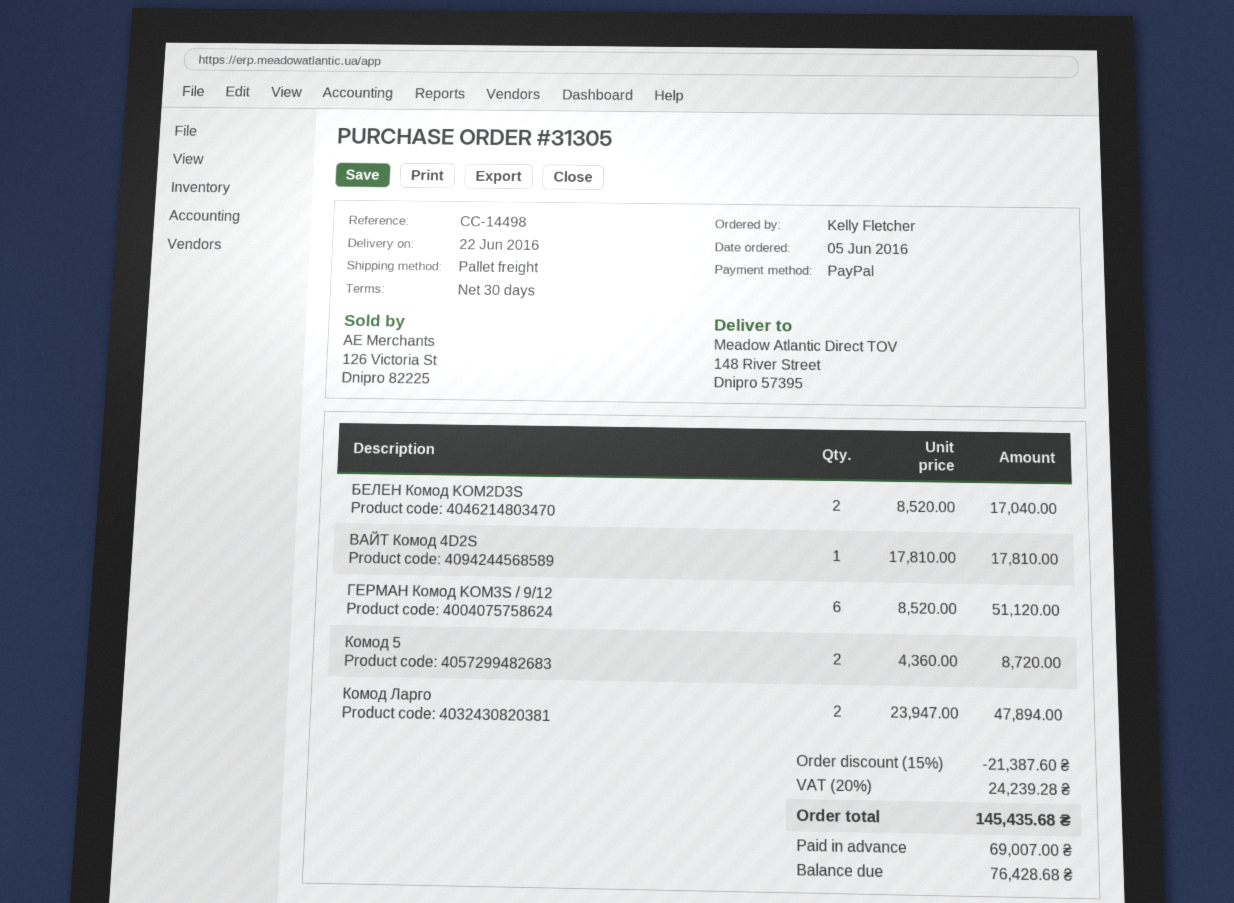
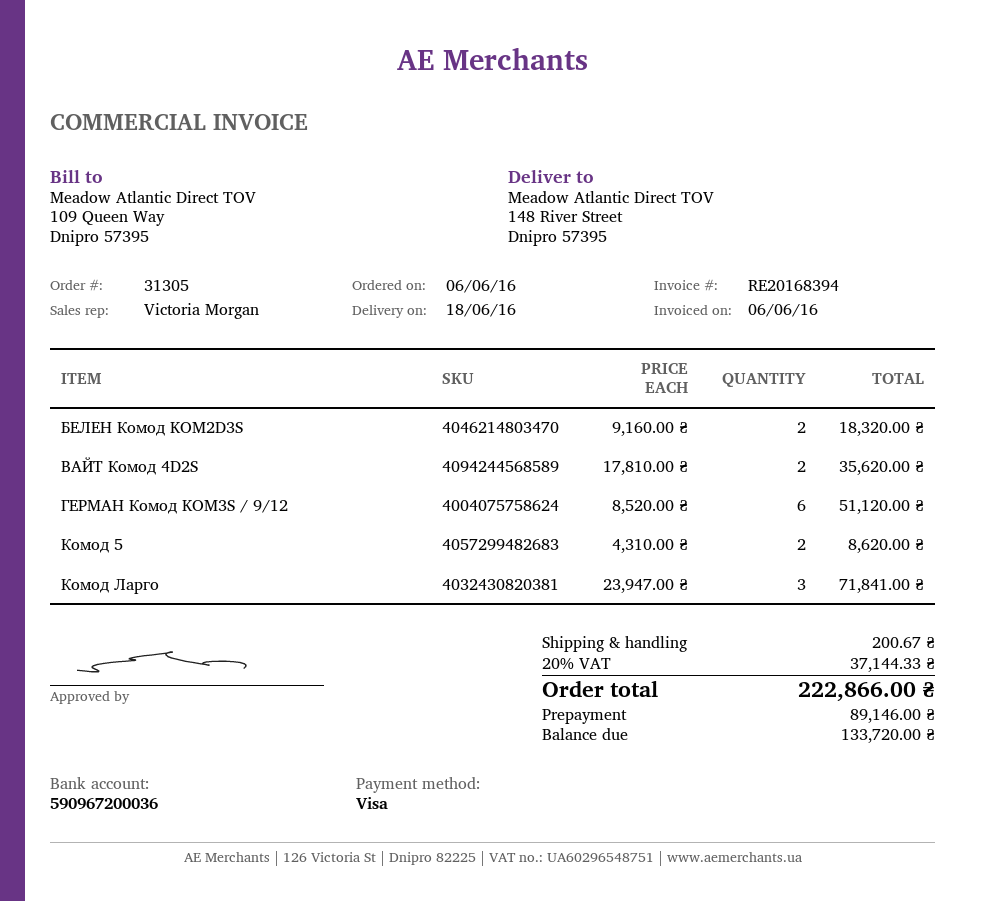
order date: 2016-06-05 -> 2016-06-06
delivery date: 2016-06-22 -> 2016-06-18
payment method: PayPal -> Visa
БЕЛЕН Комод KOM2D3S: 2 x 8520.00 = 17040.00 -> 2 x 9160.00 = 18320.00
ВАЙТ Комод 4D2S: 1 x 17810.00 = 17810.00 -> 2 x 17810.00 = 35620.00
Комод 5: 2 x 4360.00 = 8720.00 -> 2 x 4310.00 = 8620.00
Комод Ларго: 2 x 23947.00 = 47894.00 -> 3 x 23947.00 = 71841.00
discount: 15% = 21387.60 -> none
shipping: none -> 200.67
tax: 20% = 24239.28 -> 20% = 37144.33
total: 145435.68 -> 222866.00
deposit: 69007.00 -> 89146.00
balance: 76428.68 -> 133720.00

